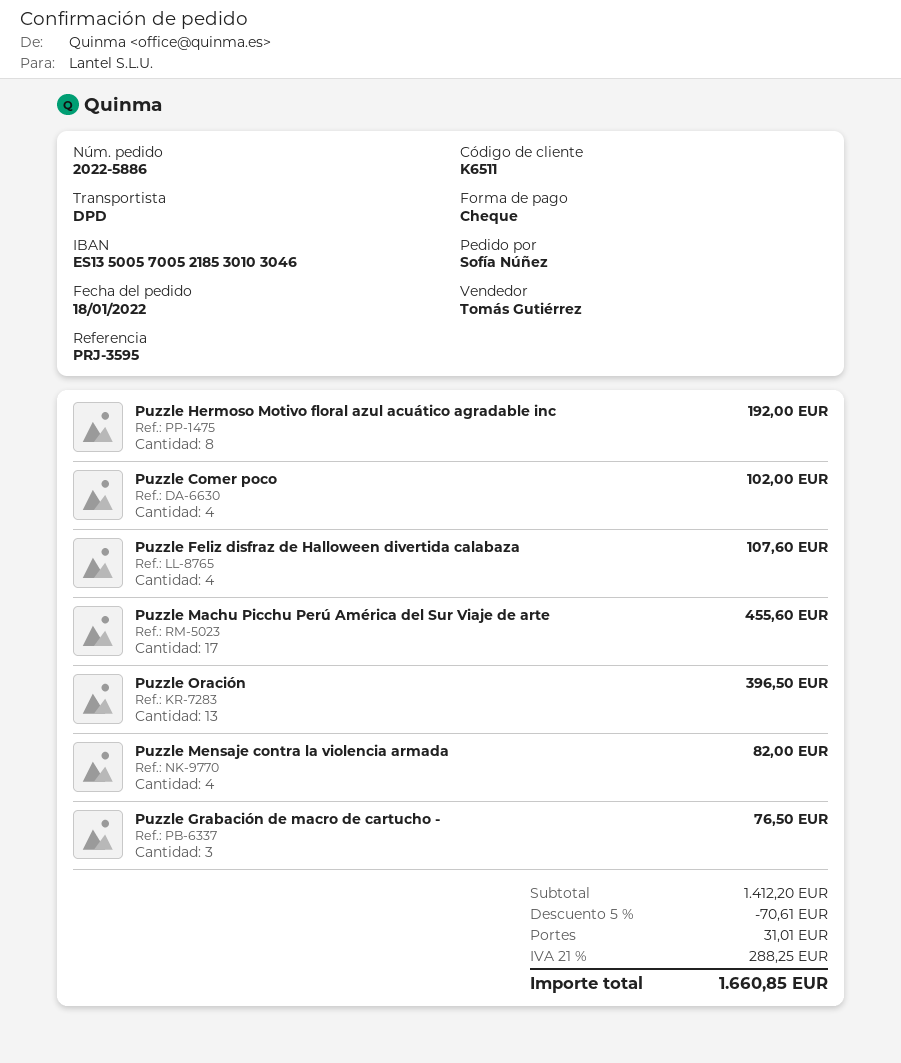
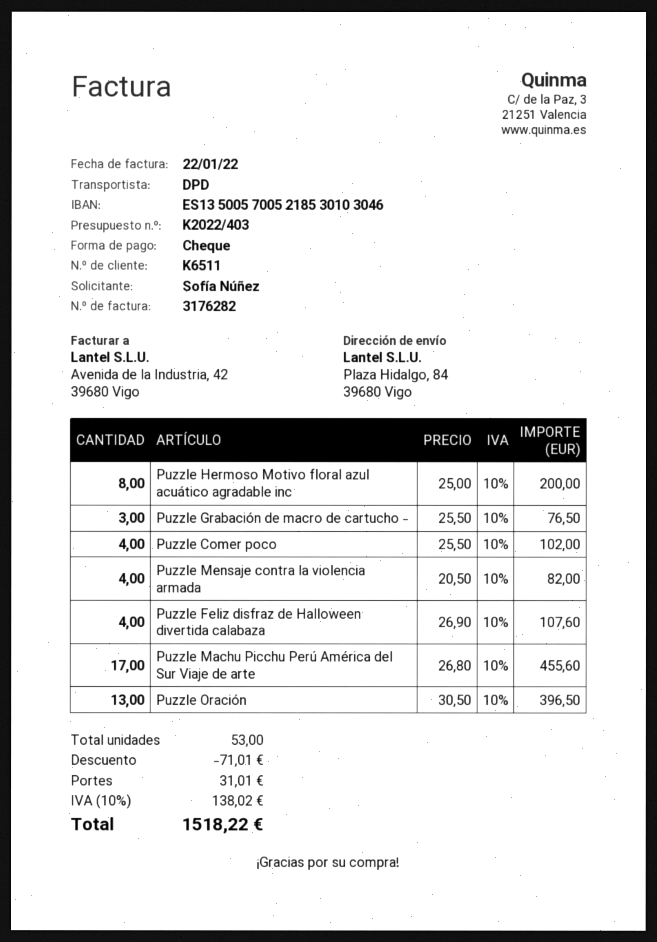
Puzzle Hermoso Motivo floral azul acuático agradable inc: 8 for 192.00 -> 8 for 200.00
discount: 70.61 -> 71.01
tax: 21% = 288.25 -> 10% = 138.02
total: 1660.85 -> 1518.22

